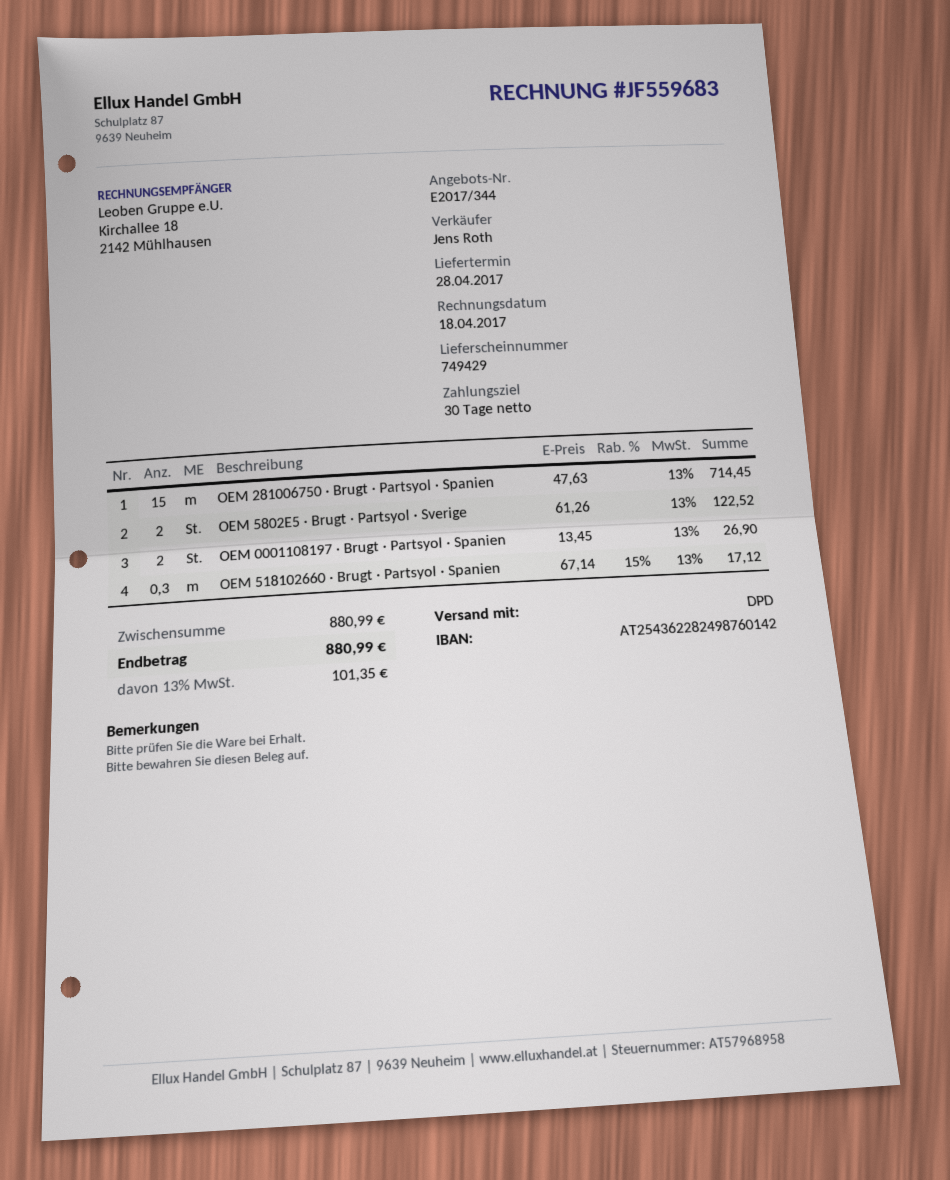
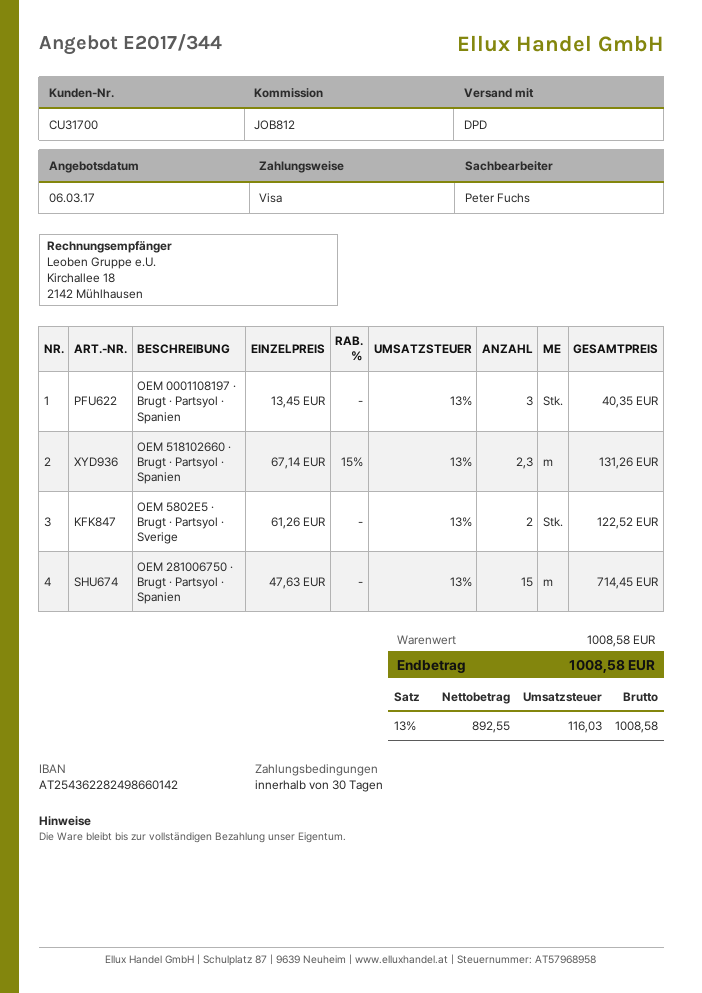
sales rep: Jens Roth -> Peter Fuchs
bank account: AT254362282498760142 -> AT254362282498660142
OEM 0001108197 · Brugt · Partsyol · Spanien: 2 x 13.45 = 26.90 -> 3 x 13.45 = 40.35
OEM 518102660 · Brugt · Partsyol · Spanien: 0.3 x 67.14 - 15% = 17.12 -> 2.3 x 67.14 - 15% = 131.26
subtotal: 880.99 -> 1008.58
tax: 13% = 101.35 -> 13% = 116.03
total: 880.99 -> 1008.58

